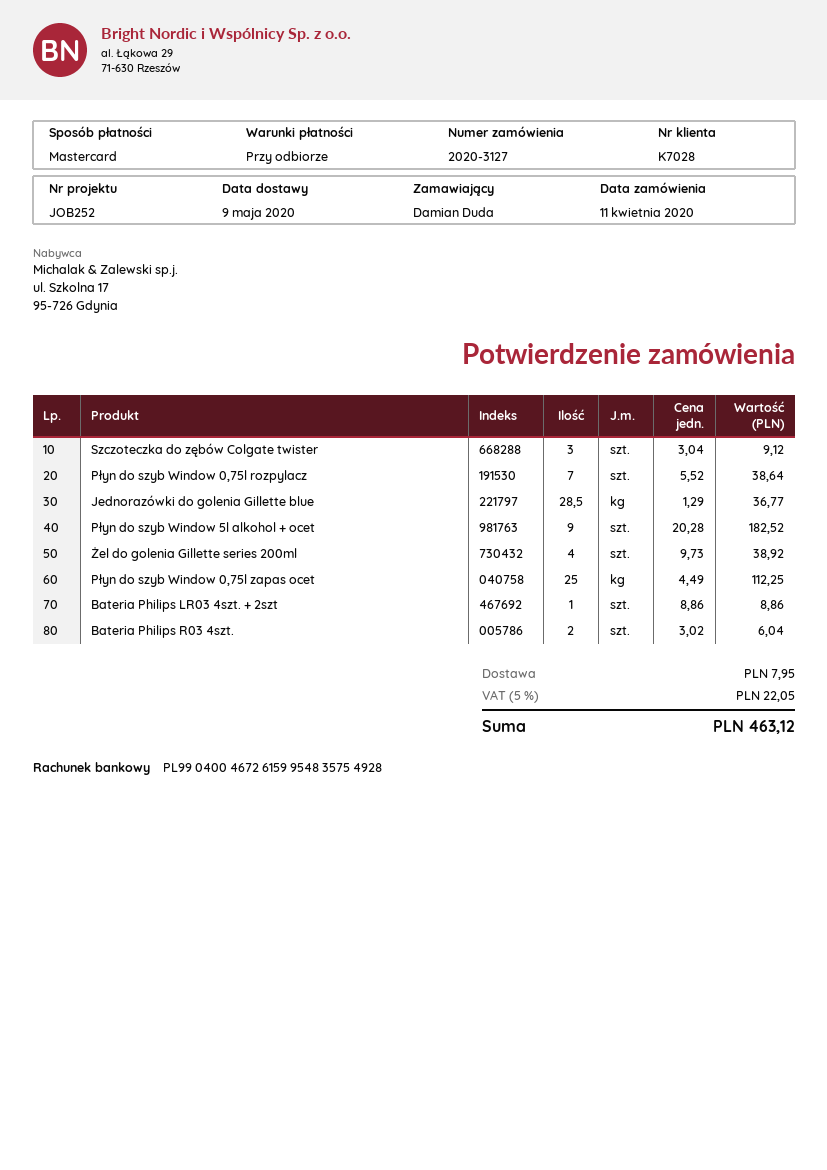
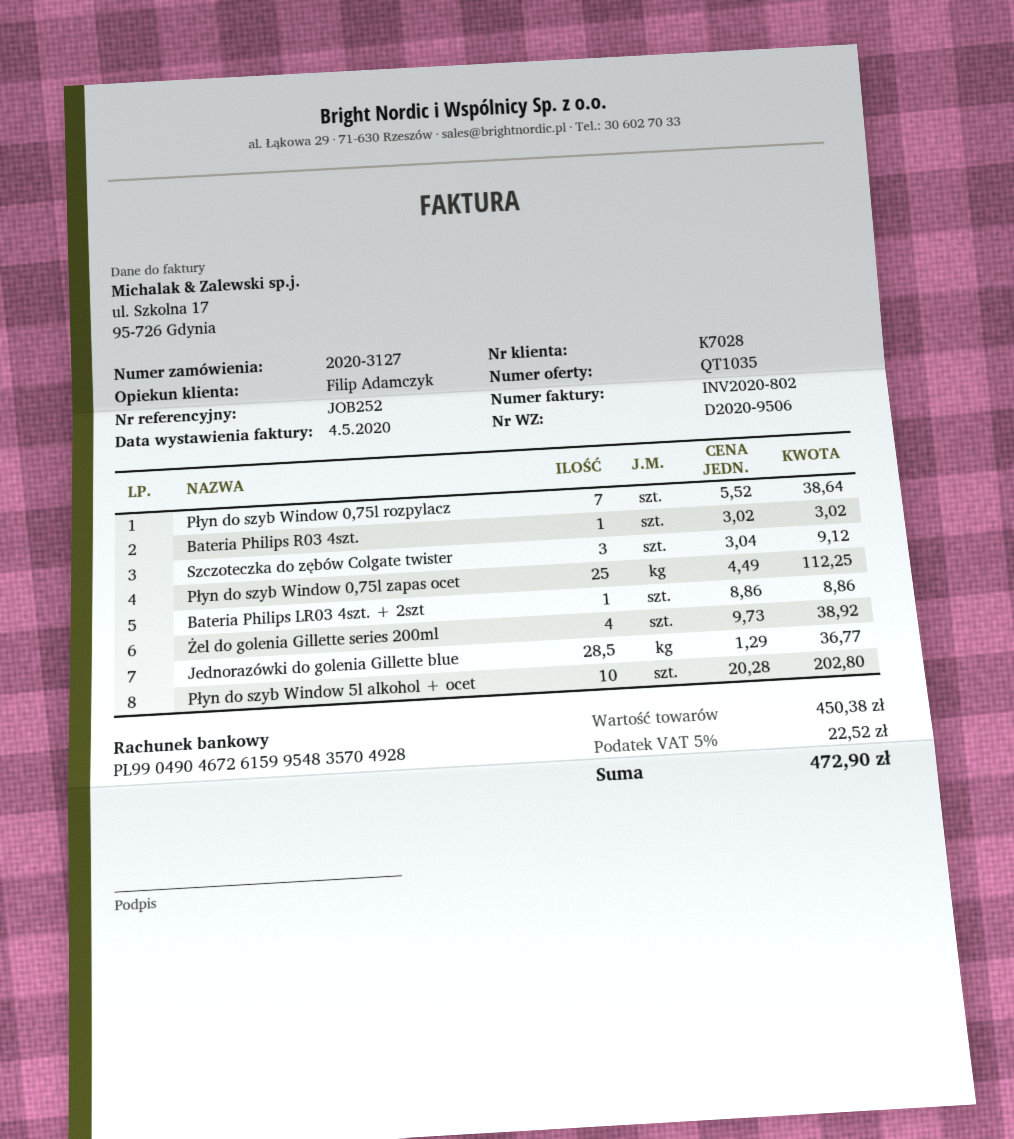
bank account: PL99040046726159954835754928 -> PL99049046726159954835704928
Płyn do szyb Window 5l alkohol + ocet: 9 x 20.28 = 182.52 -> 10 x 20.28 = 202.80
Bateria Philips R03 4szt.: 2 x 3.02 = 6.04 -> 1 x 3.02 = 3.02
shipping: 7.95 -> none
tax: 5% = 22.05 -> 5% = 22.52
total: 463.12 -> 472.90

